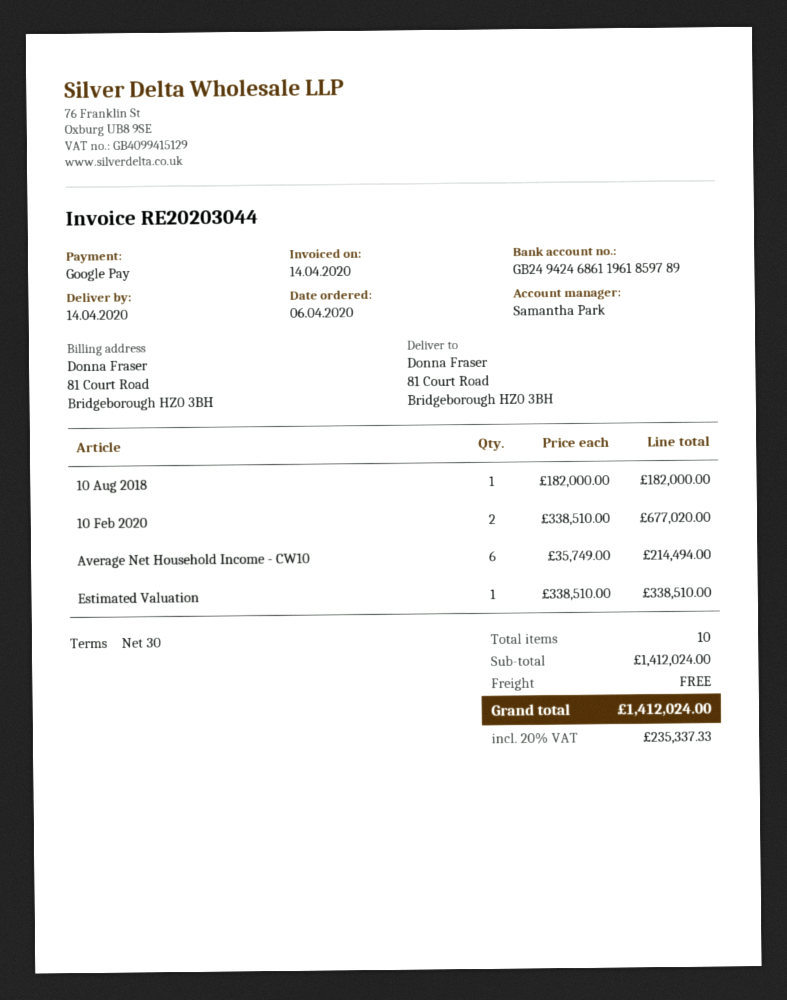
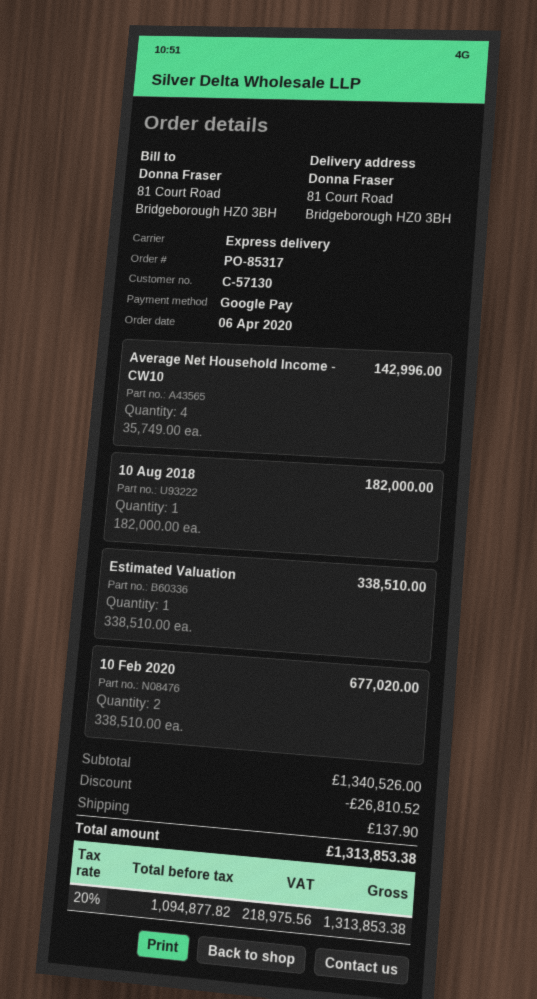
Average Net Household Income - CW10: 6 x 35749.00 = 214494.00 -> 4 x 35749.00 = 142996.00
subtotal: 1412024.00 -> 1340526.00
discount: none -> 26810.52
shipping: 0.00 -> 137.90
tax: 20% = 235337.33 -> 20% = 218975.56
total: 1412024.00 -> 1313853.38

